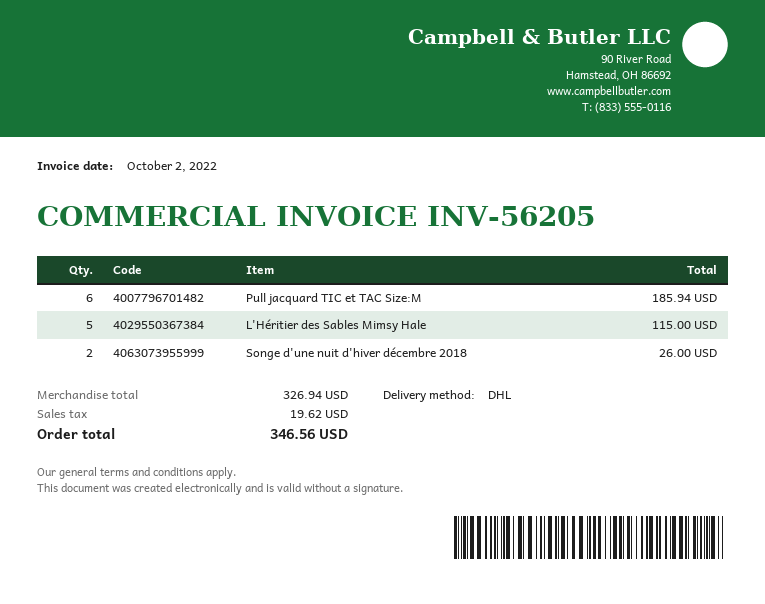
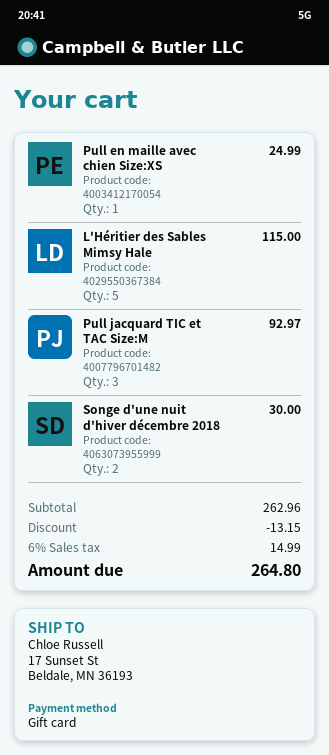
Pull jacquard TIC et TAC Size:M: 6 for 185.94 -> 3 for 92.97
Songe d'une nuit d'hiver décembre 2018: 2 for 26.00 -> 2 for 30.00
Pull en maille avec chien Size:XS: none -> 1 for 24.99
subtotal: 326.94 -> 262.96
discount: none -> 13.15
tax: 19.62 -> 14.99
total: 346.56 -> 264.80

